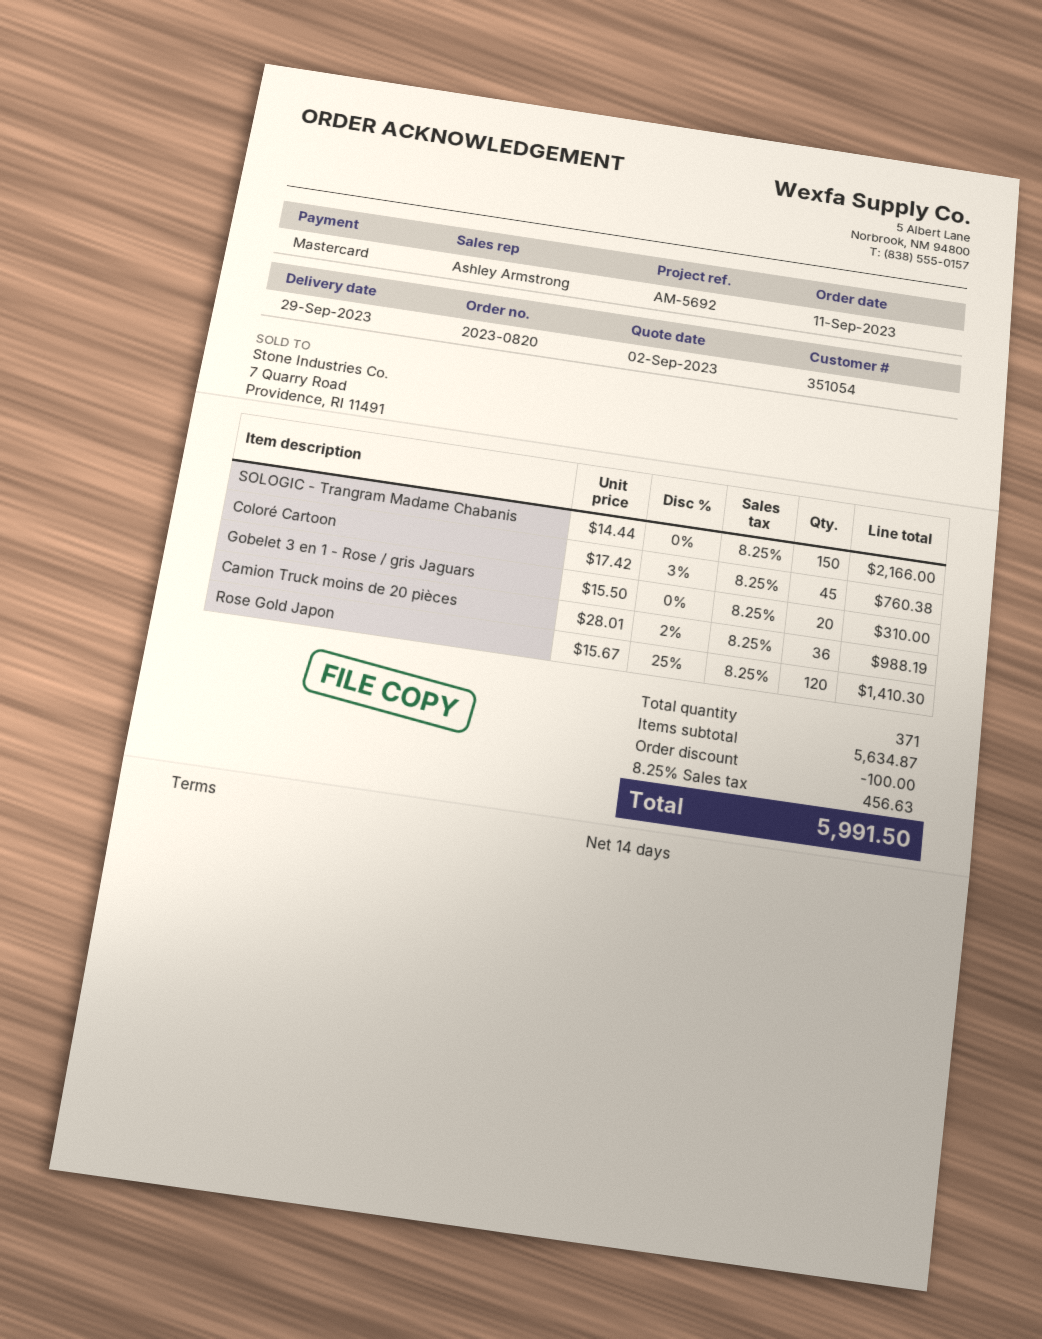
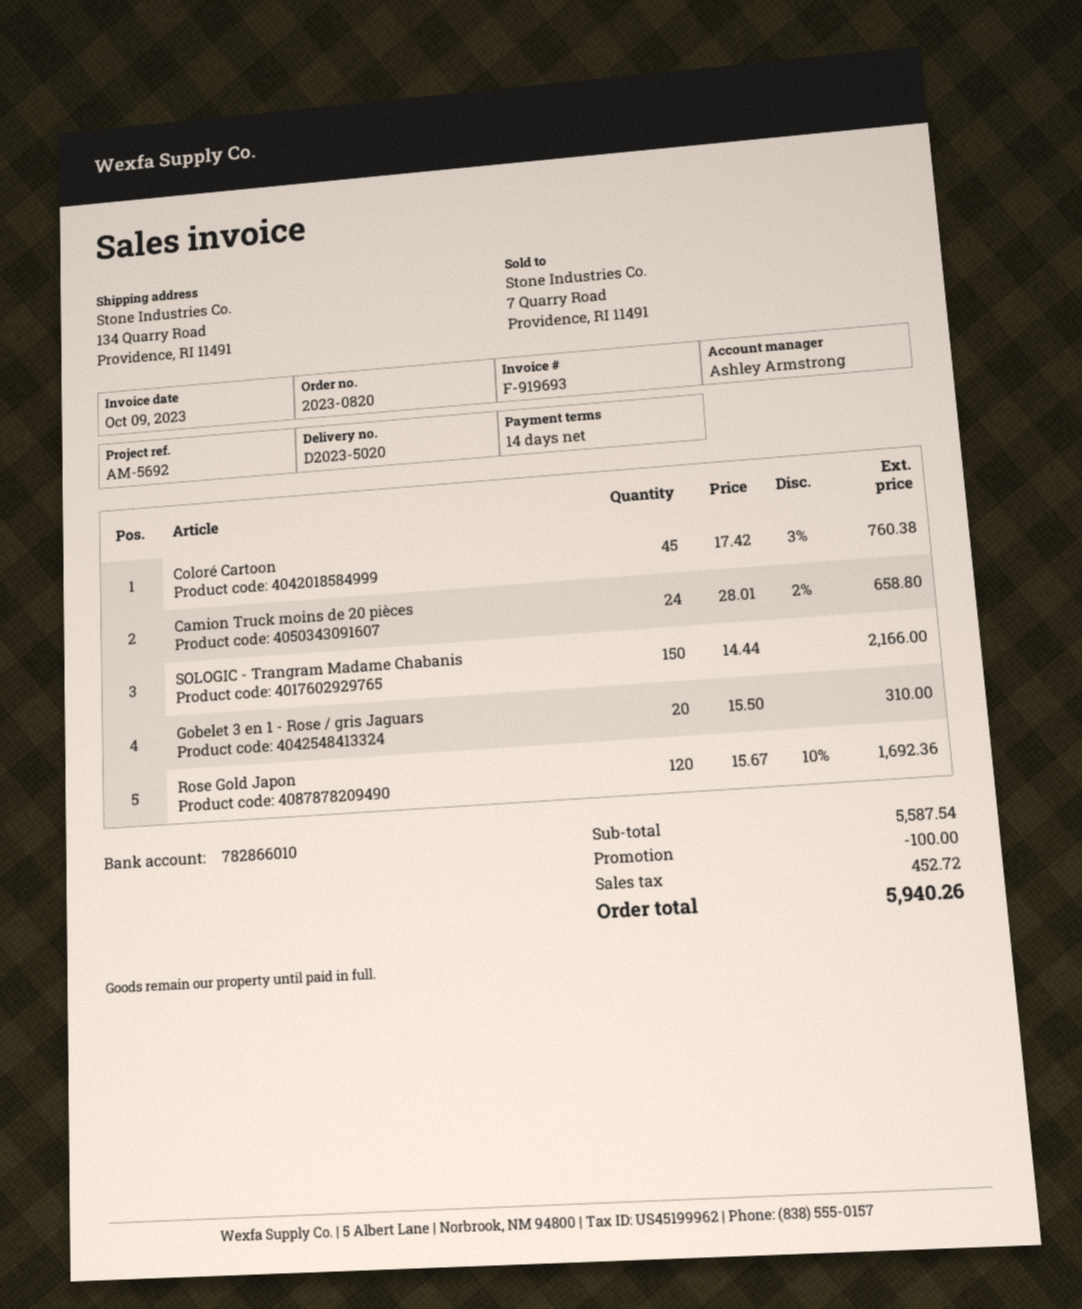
Camion Truck moins de 20 pièces: 36 x 28.01 - 2% = 988.19 -> 24 x 28.01 - 2% = 658.80
Rose Gold Japon: 120 x 15.67 - 25% = 1410.30 -> 120 x 15.67 - 10% = 1692.36
subtotal: 5634.87 -> 5587.54
tax: 456.63 -> 452.72
total: 5991.50 -> 5940.26

